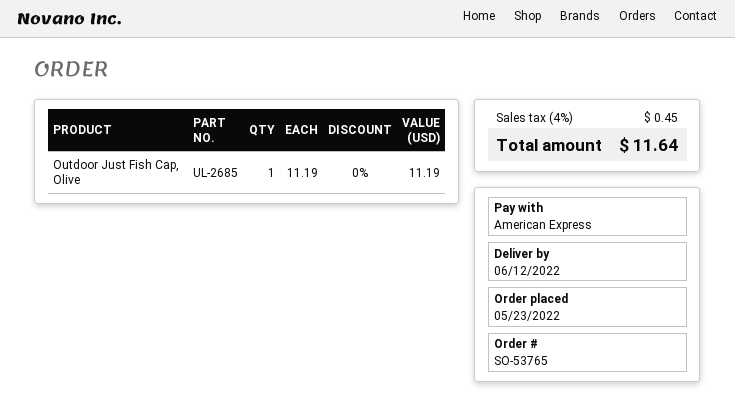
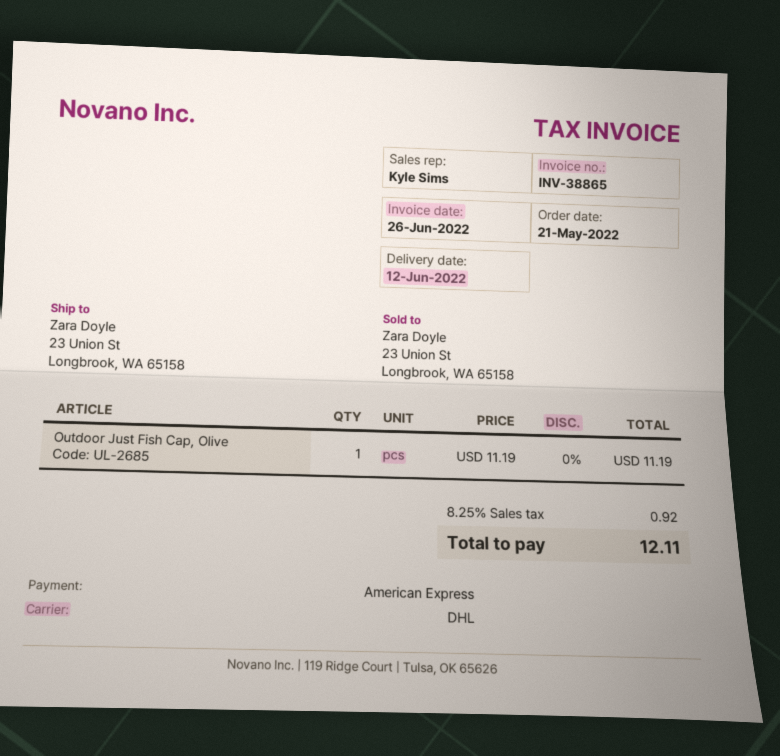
order date: 2022-05-23 -> 2022-05-21
tax: 4% = 0.45 -> 8.25% = 0.92
total: 11.64 -> 12.11

